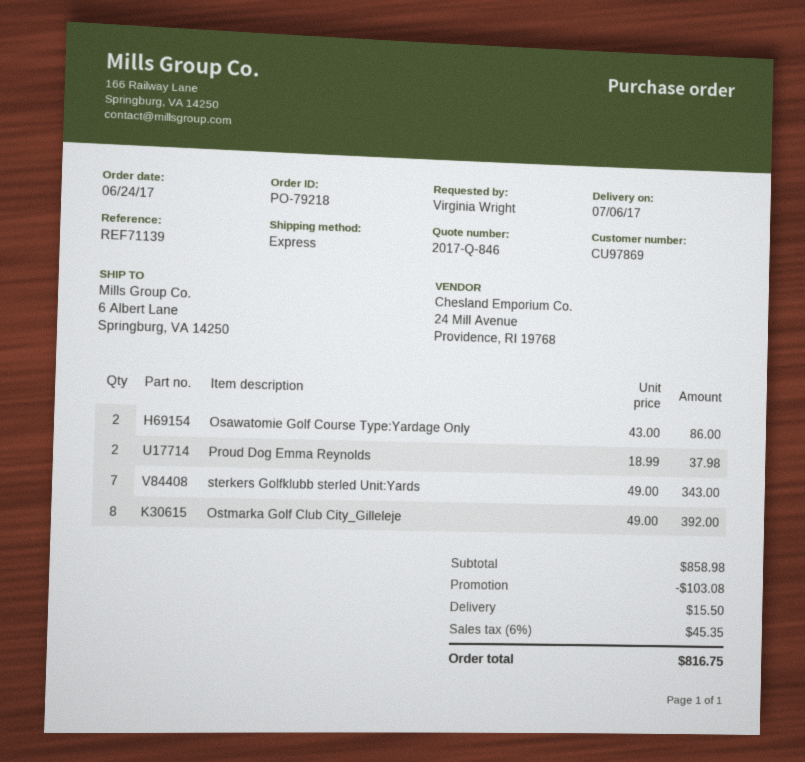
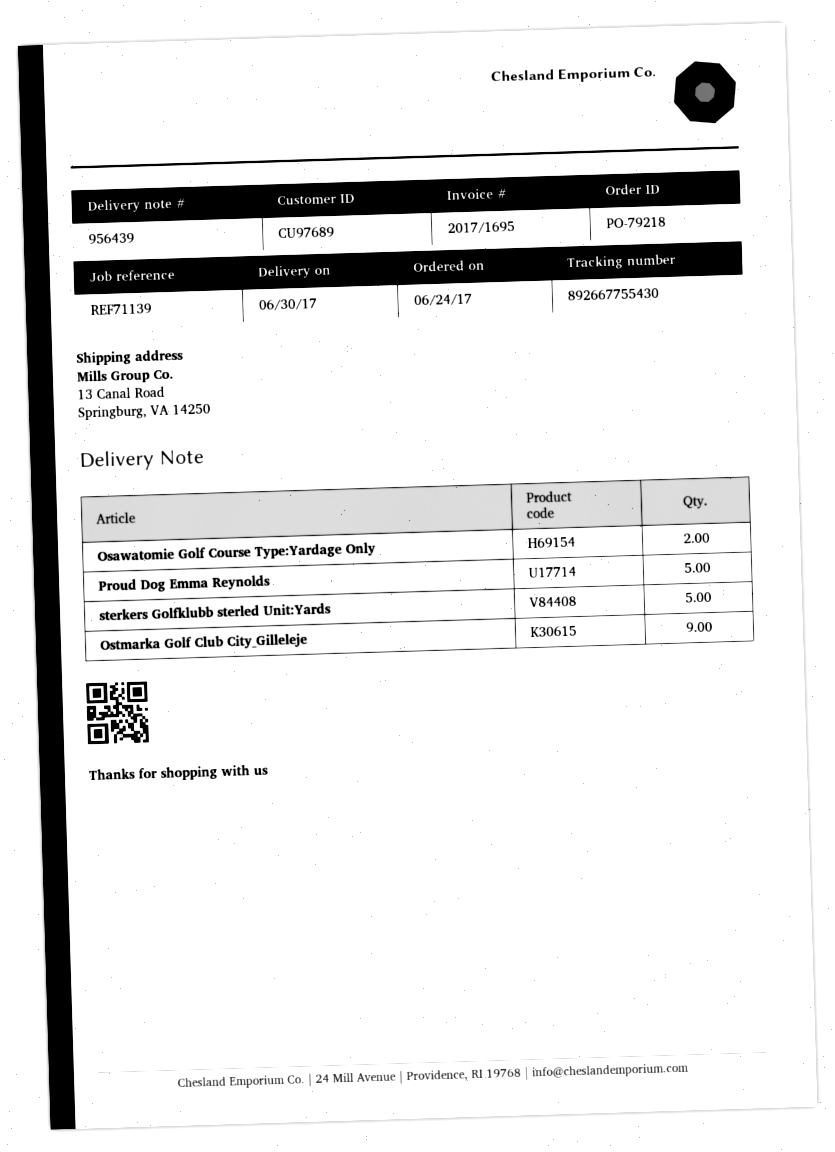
delivery date: 2017-07-06 -> 2017-06-30
customer number: CU97869 -> CU97689
ship to: 6 Albert Lane, Springburg, VA 14250 -> 13 Canal Road, Springburg, VA 14250
Proud Dog Emma Reynolds: 2 -> 5
sterkers Golfklubb sterled Unit:Yards: 7 -> 5
Ostmarka Golf Club City_Gilleleje: 8 -> 9

